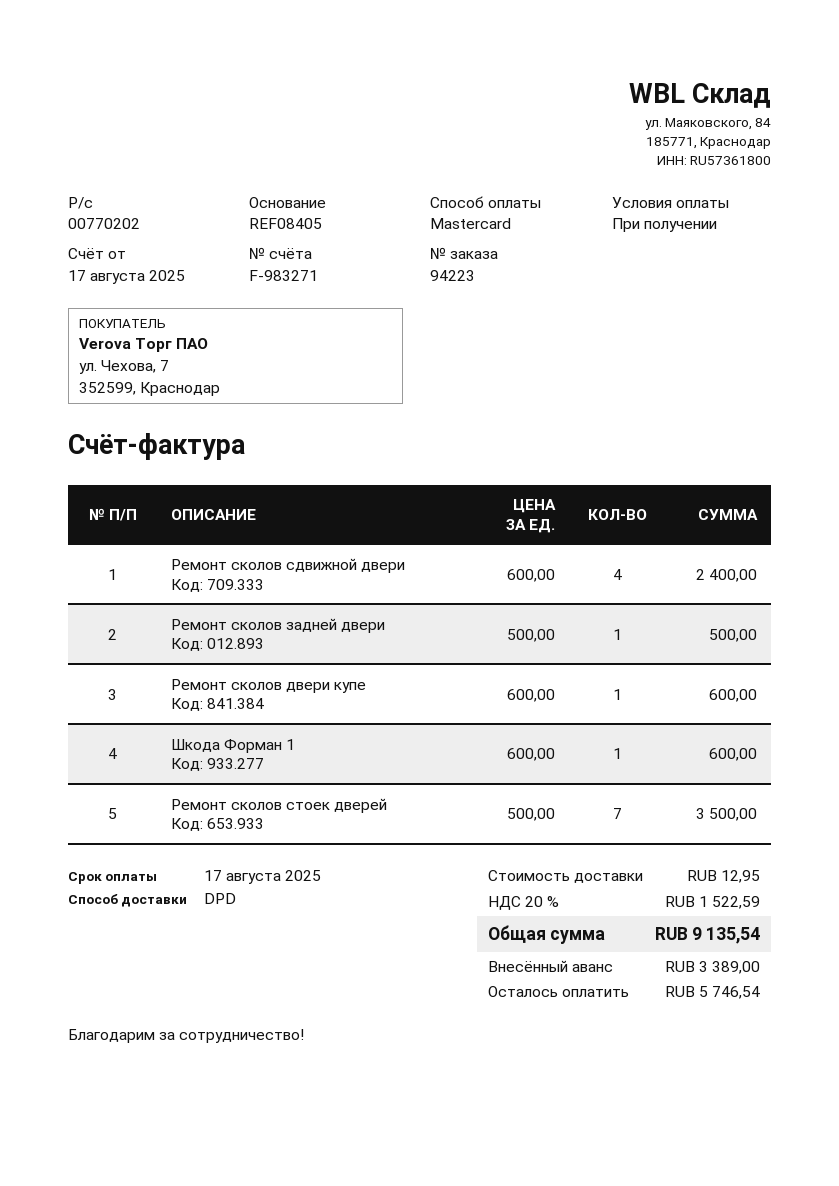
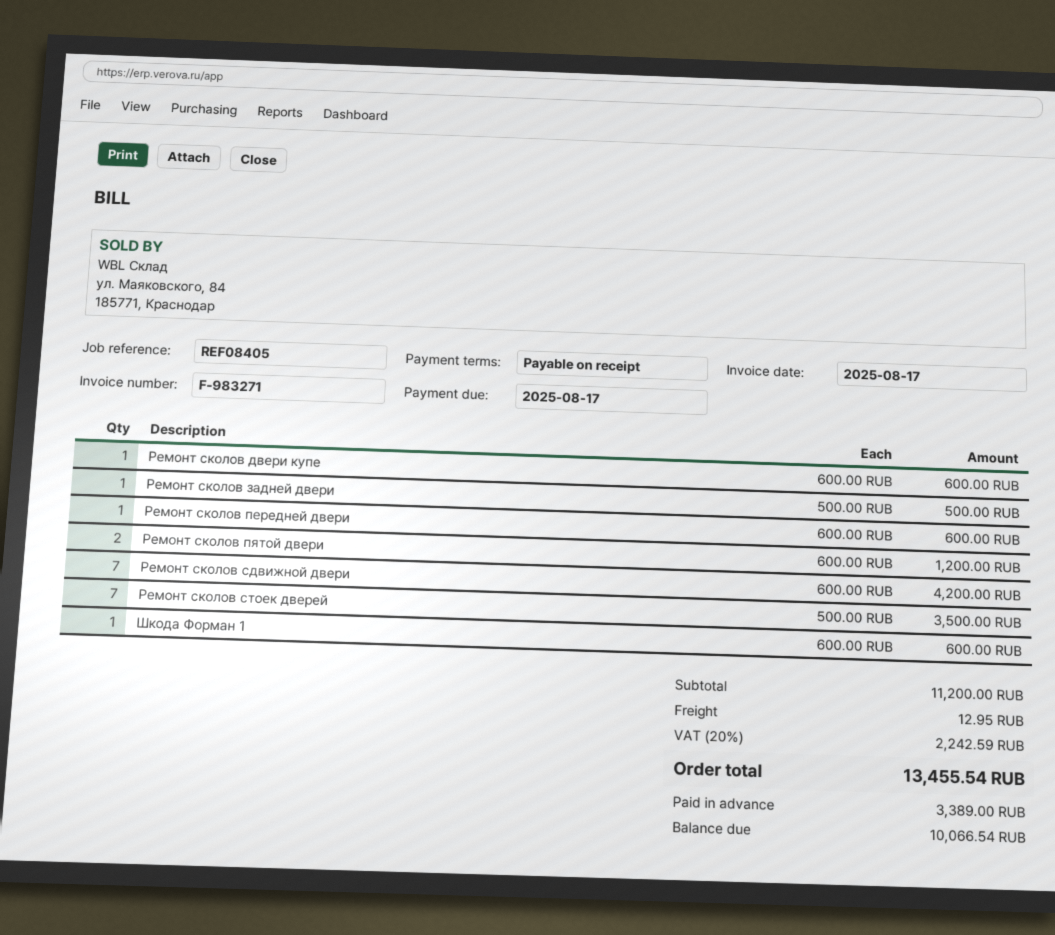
Ремонт сколов сдвижной двери: 4 x 600.00 = 2400.00 -> 7 x 600.00 = 4200.00
Ремонт сколов передней двери: none -> 1 x 600.00 = 600.00
Ремонт сколов пятой двери: none -> 2 x 600.00 = 1200.00
tax: 20% = 1522.59 -> 20% = 2242.59
total: 9135.54 -> 13455.54
balance: 5746.54 -> 10066.54

